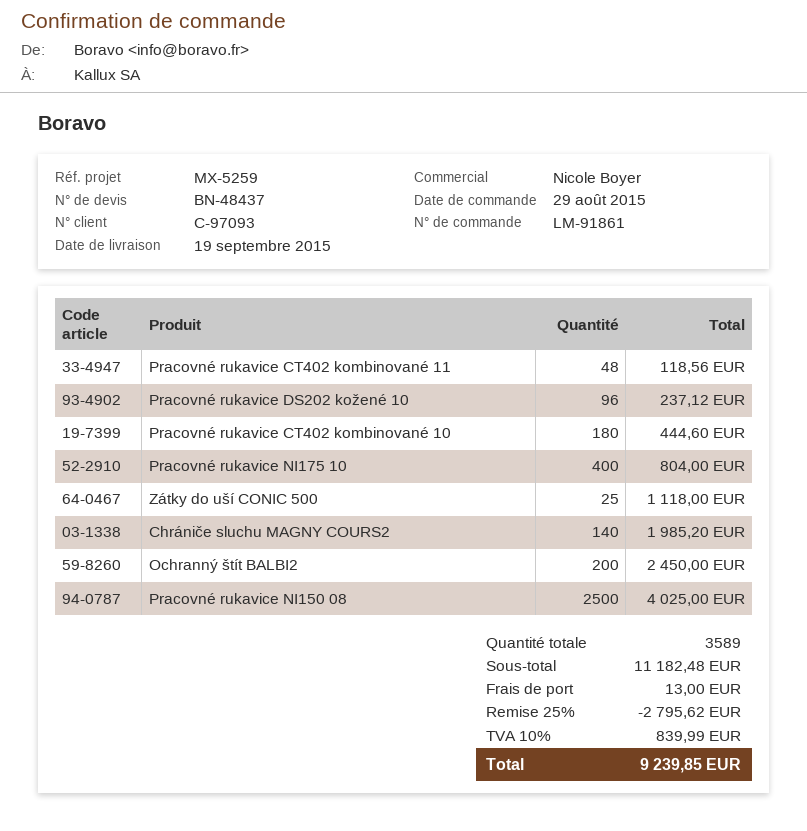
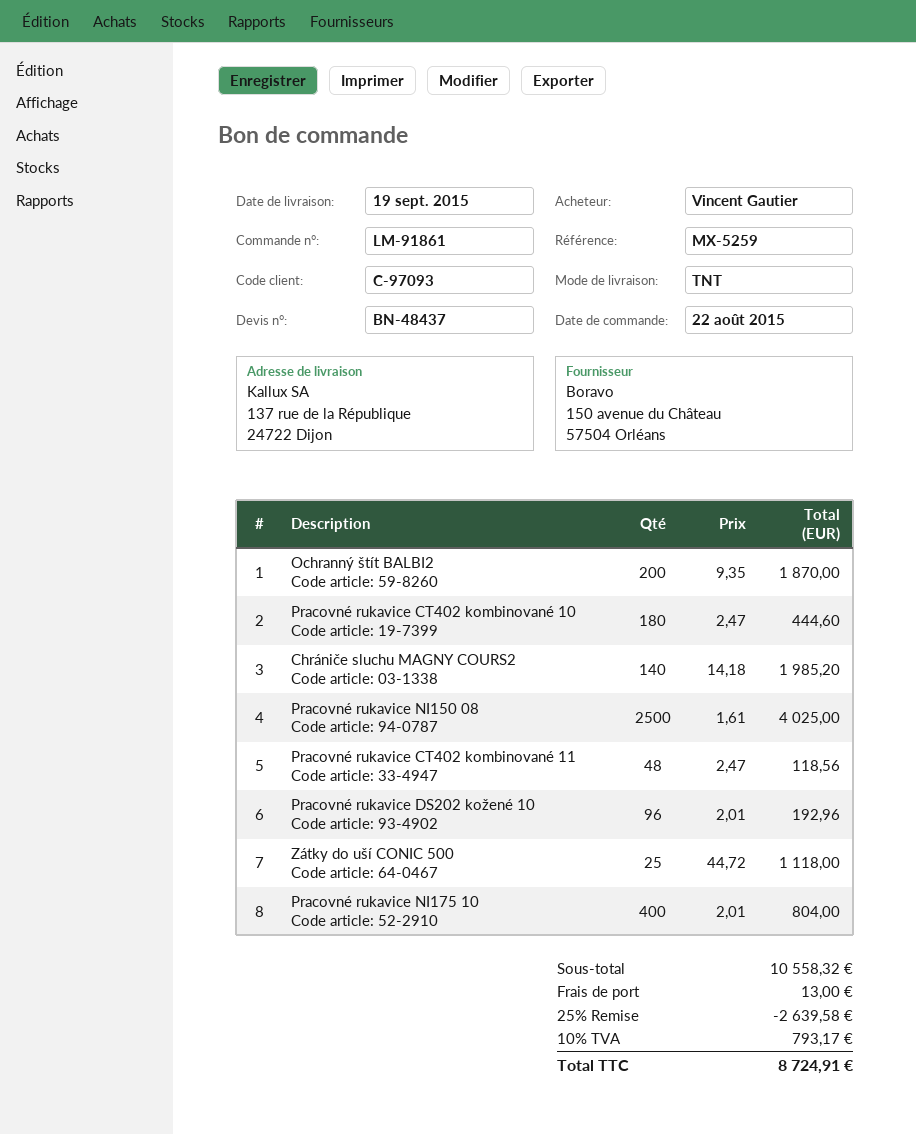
order date: 2015-08-29 -> 2015-08-22
Pracovné rukavice DS202 kožené 10: 96 for 237.12 -> 96 for 192.96
Ochranný štít BALBI2: 200 for 2450.00 -> 200 for 1870.00
subtotal: 11182.48 -> 10558.32
discount: 25% = 2795.62 -> 25% = 2639.58
tax: 10% = 839.99 -> 10% = 793.17
total: 9239.85 -> 8724.91

